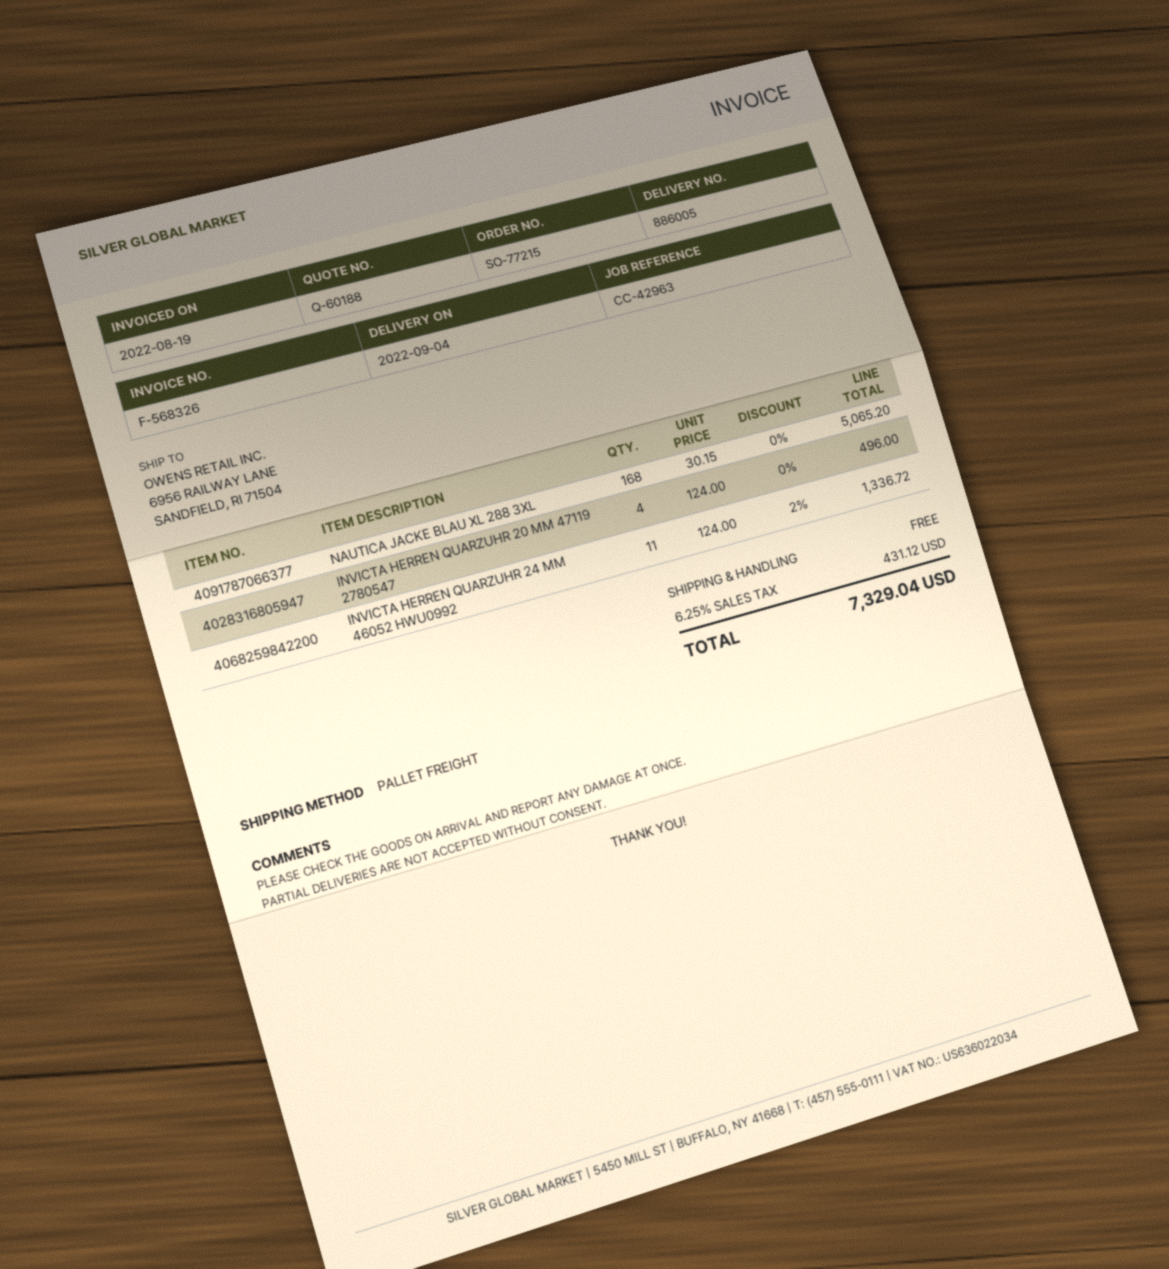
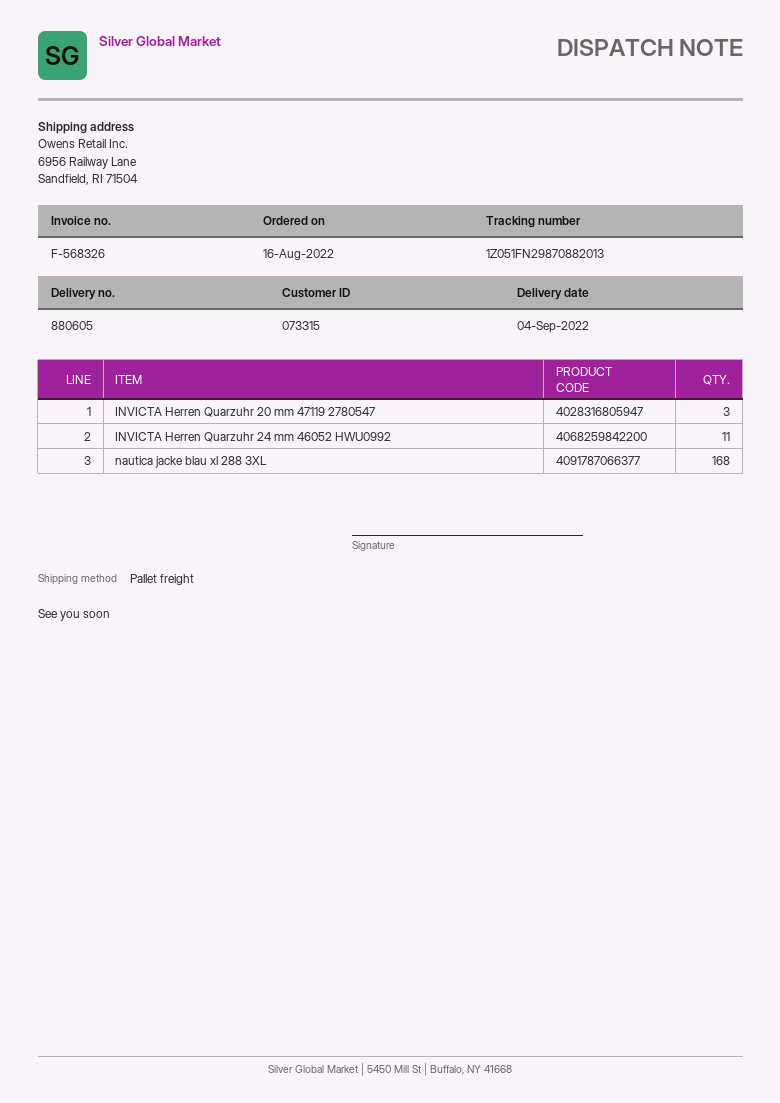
delivery note number: 886005 -> 880605
INVICTA HERREN QUARZUHR 20 MM 47119 2780547: 4 -> 3

